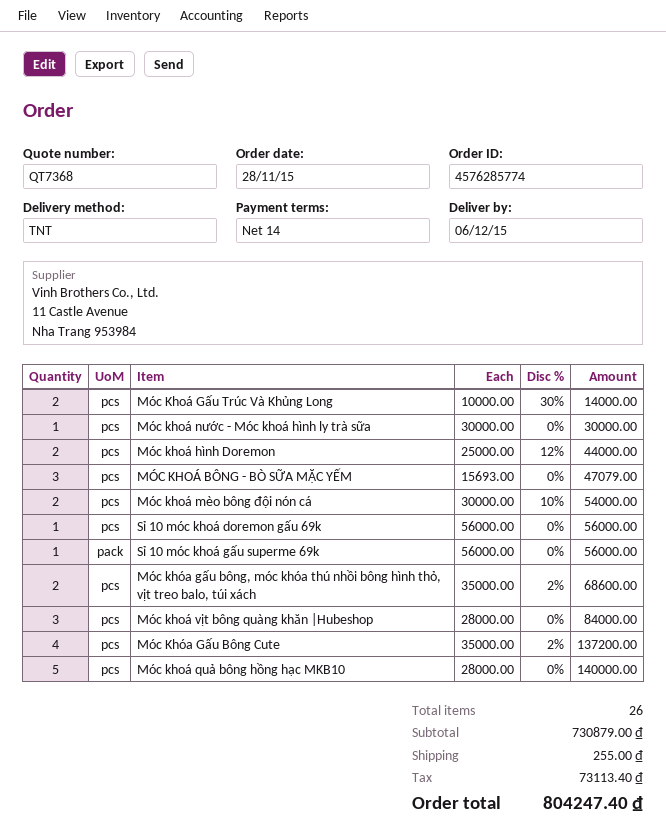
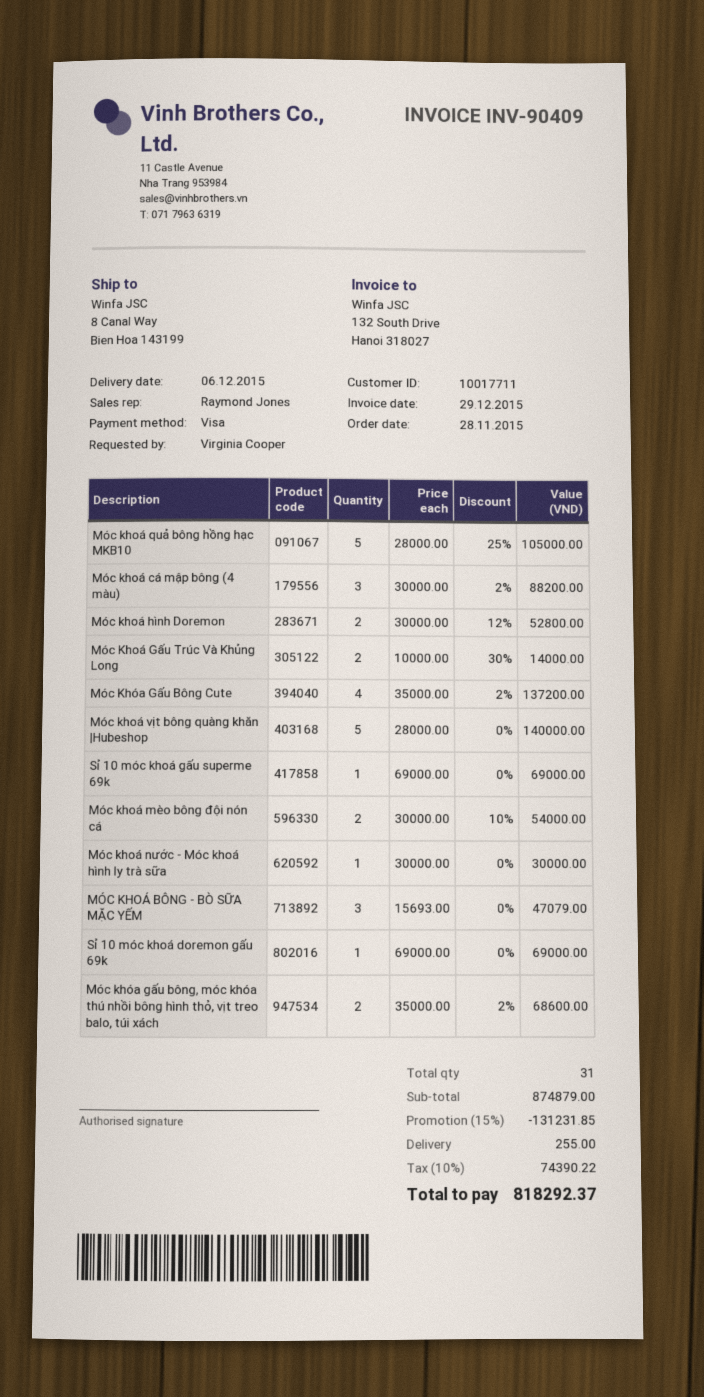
Móc khoá hình Doremon: 2 x 25000.00 - 12% = 44000.00 -> 2 x 30000.00 - 12% = 52800.00
Sỉ 10 móc khoá doremon gấu 69k: 1 x 56000.00 = 56000.00 -> 1 x 69000.00 = 69000.00
Sỉ 10 móc khoá gấu superme 69k: 1 x 56000.00 = 56000.00 -> 1 x 69000.00 = 69000.00
Móc khoá vịt bông quàng khăn |Hubeshop: 3 x 28000.00 = 84000.00 -> 5 x 28000.00 = 140000.00
Móc khoá quả bông hồng hạc MKB10: 5 x 28000.00 = 140000.00 -> 5 x 28000.00 - 25% = 105000.00
Móc khoá cá mập bông (4 màu): none -> 3 x 30000.00 - 2% = 88200.00
total quantity: 26 -> 31
subtotal: 730879.00 -> 874879.00
discount: none -> 15% = 131231.85
tax: 73113.40 -> 74390.22
total: 804247.40 -> 818292.37

